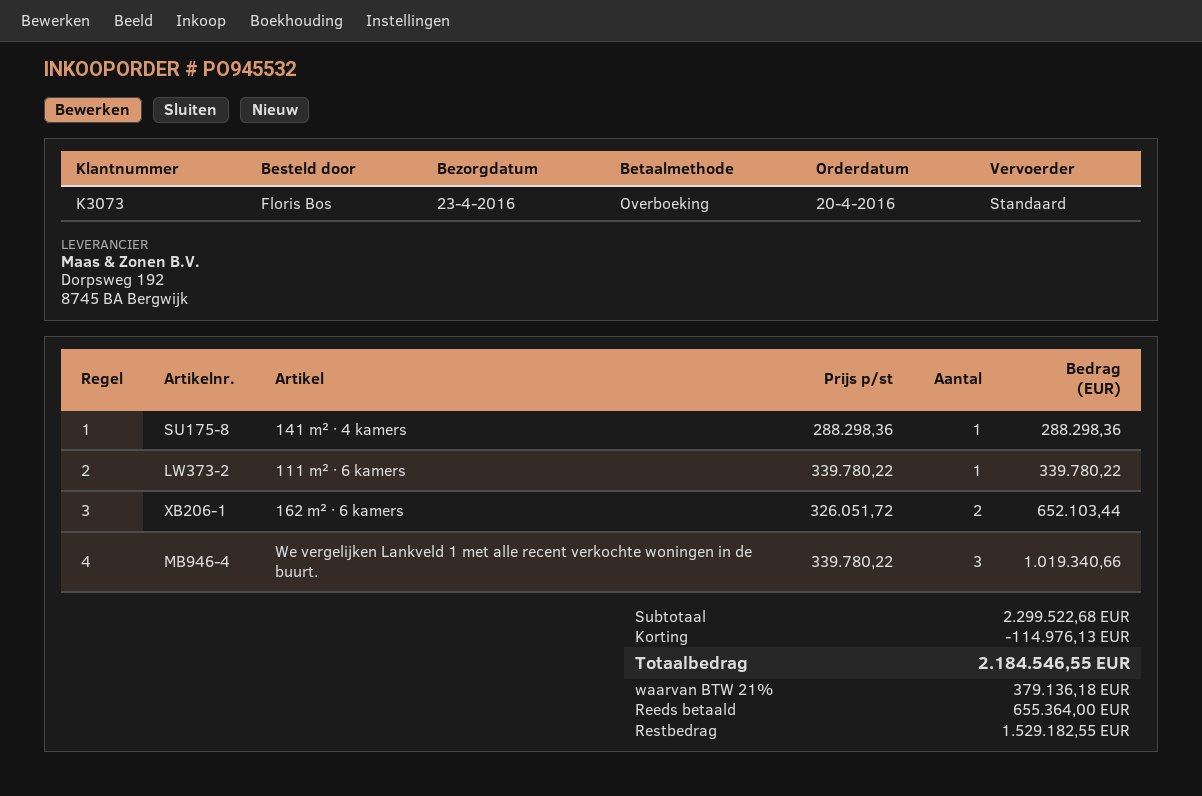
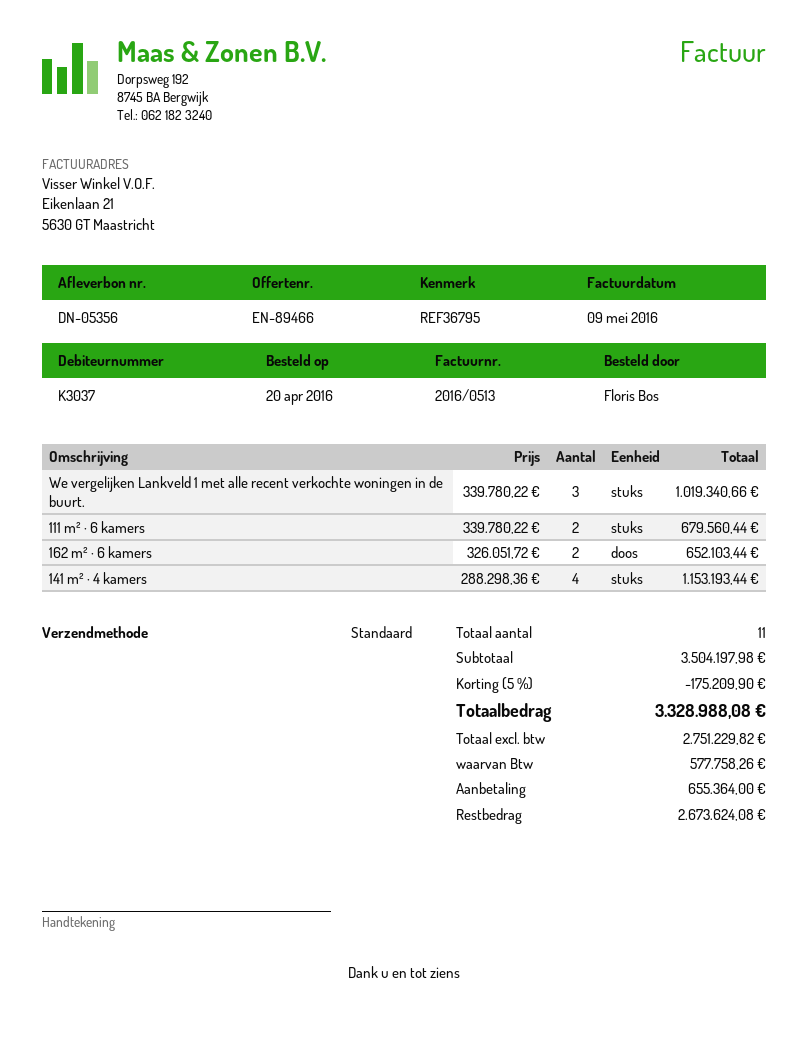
customer number: K3073 -> K3037
141 m² · 4 kamers: 1 x 288298.36 = 288298.36 -> 4 x 288298.36 = 1153193.44
111 m² · 6 kamers: 1 x 339780.22 = 339780.22 -> 2 x 339780.22 = 679560.44
subtotal: 2299522.68 -> 3504197.98
discount: 114976.13 -> 175209.90
tax: 379136.18 -> 577758.26
total: 2184546.55 -> 3328988.08
balance: 1529182.55 -> 2673624.08

